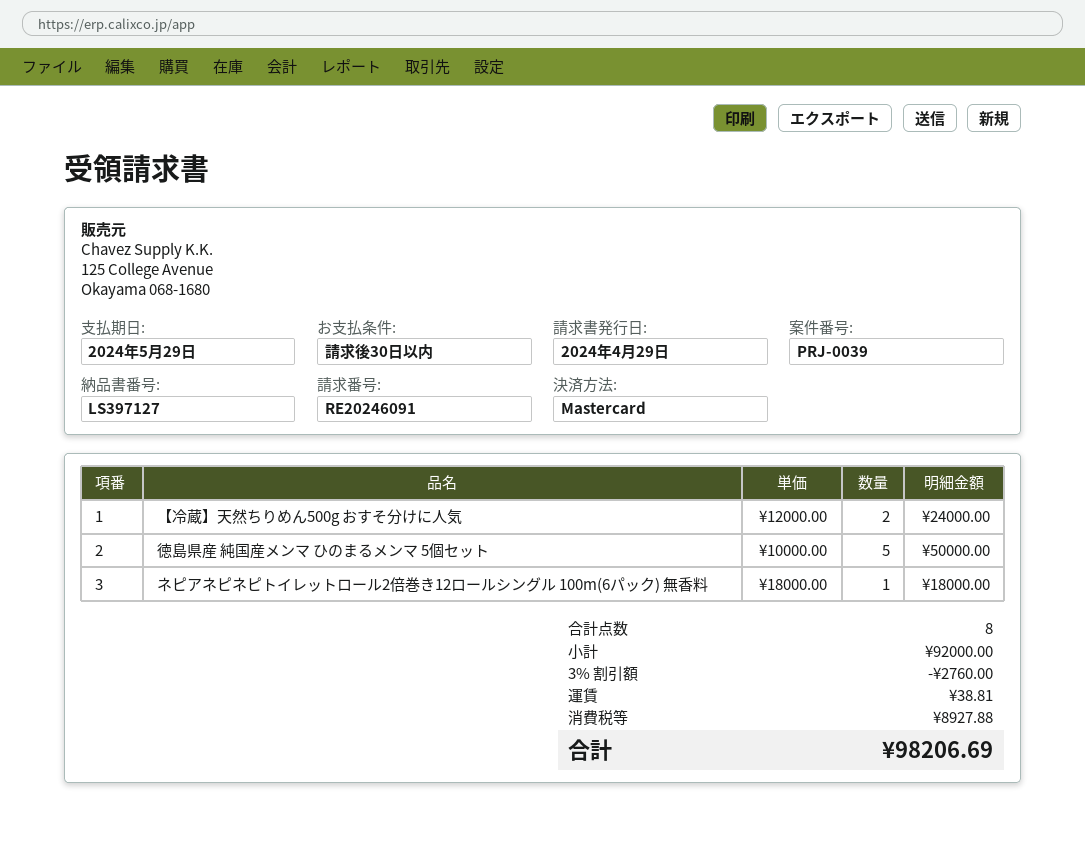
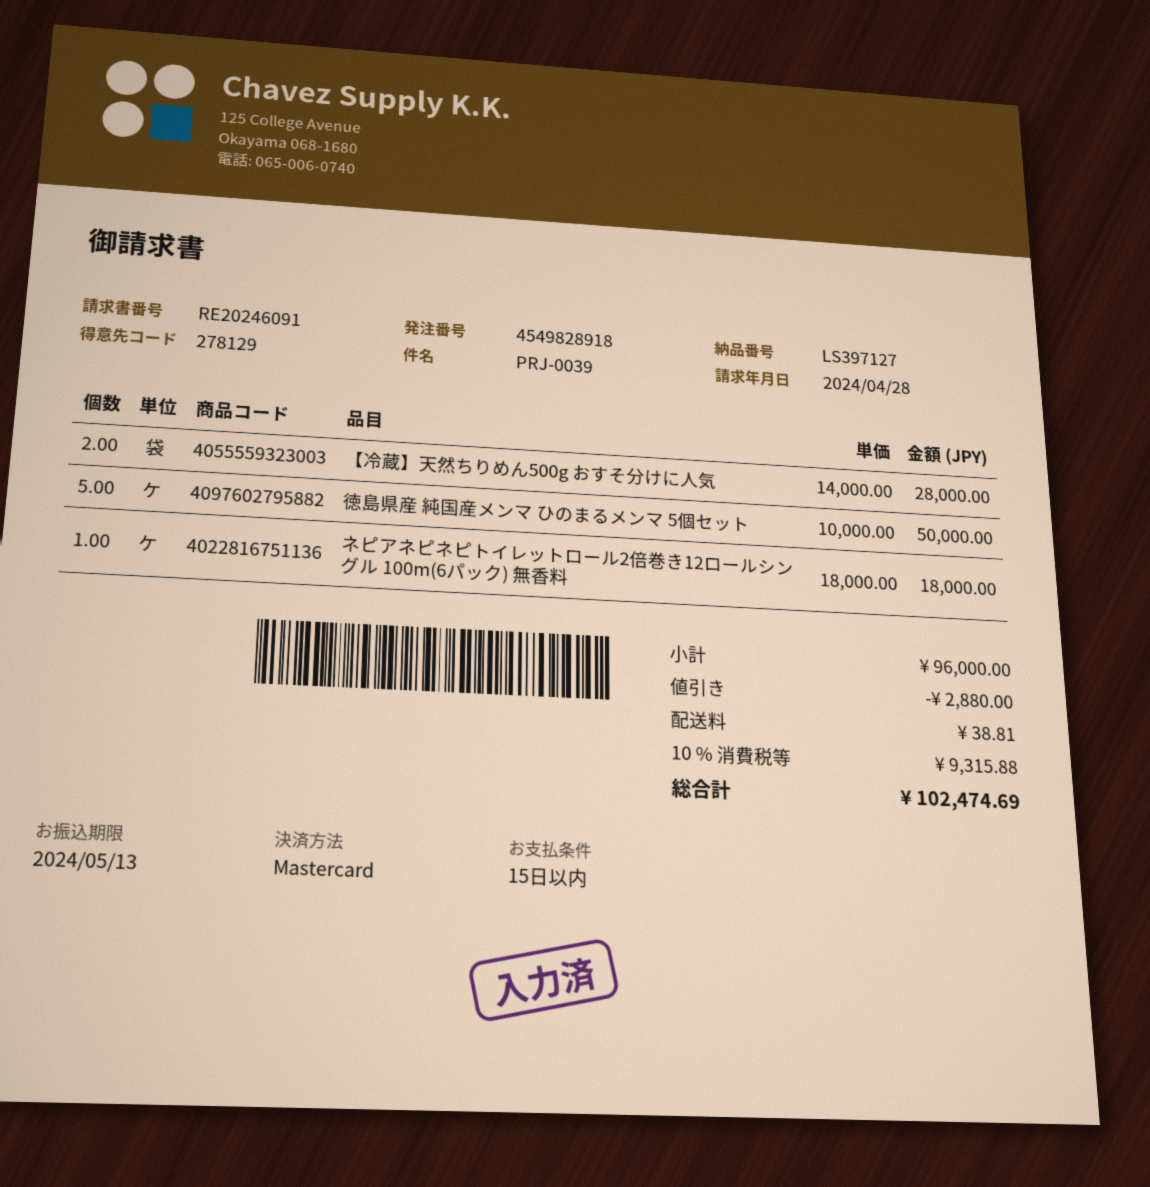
invoice date: 2024-04-29 -> 2024-04-28
payment terms: 30 days -> 15 days
due date: 2024-05-29 -> 2024-05-13
【冷蔵】天然ちりめん500g おすそ分けに人気: 2 x 12000.00 = 24000.00 -> 2 x 14000.00 = 28000.00
subtotal: 92000.00 -> 96000.00
discount: 2760.00 -> 2880.00
tax: 8927.88 -> 9315.88
total: 98206.69 -> 102474.69

